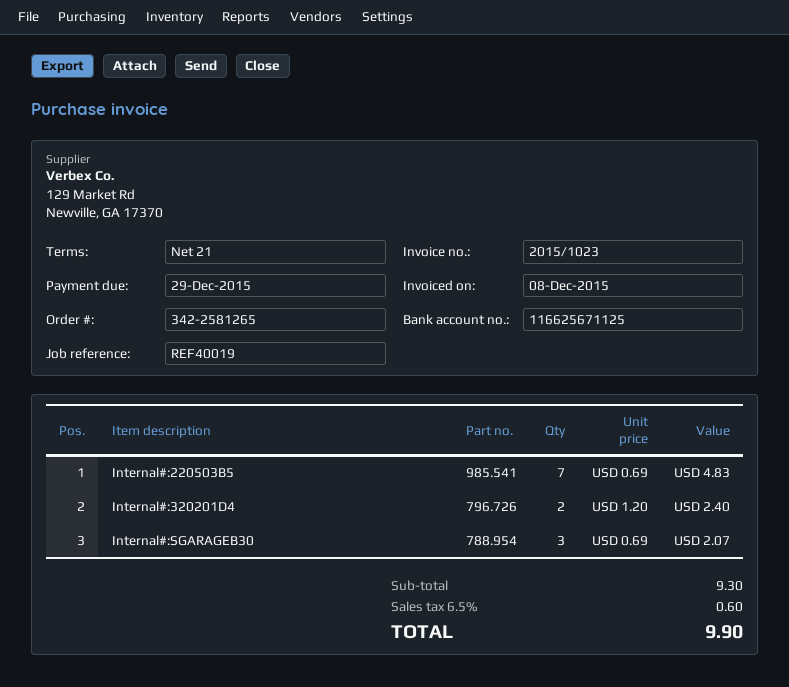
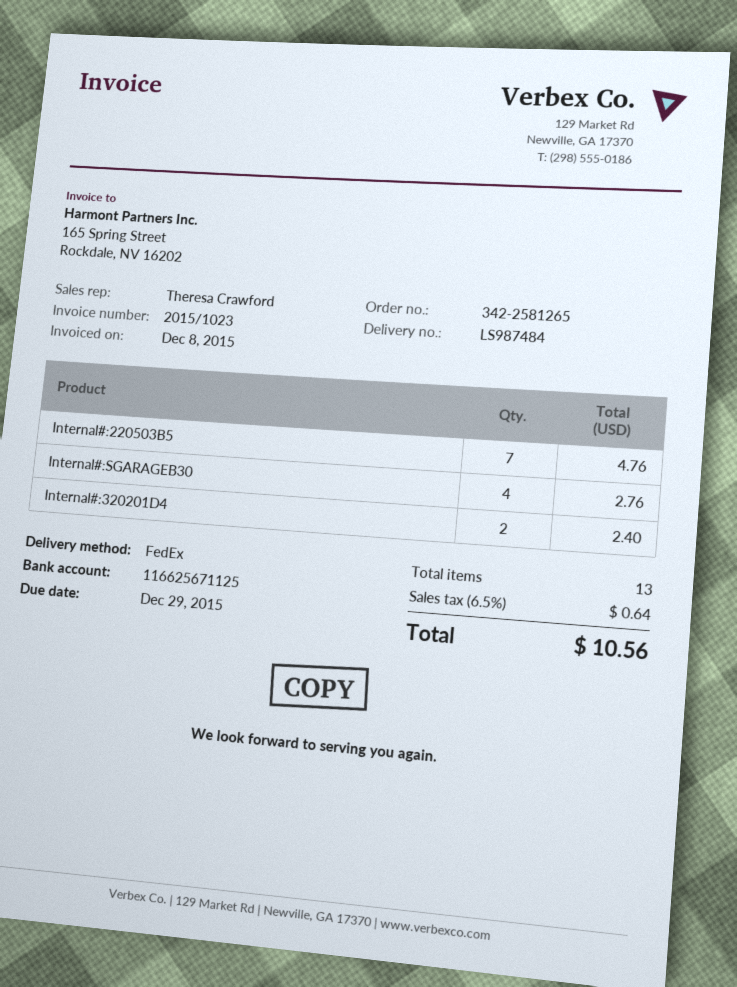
Internal#:220503B5: 7 for 4.83 -> 7 for 4.76
Internal#:SGARAGEB30: 3 for 2.07 -> 4 for 2.76
tax: 6.5% = 0.60 -> 6.5% = 0.64
total: 9.90 -> 10.56

